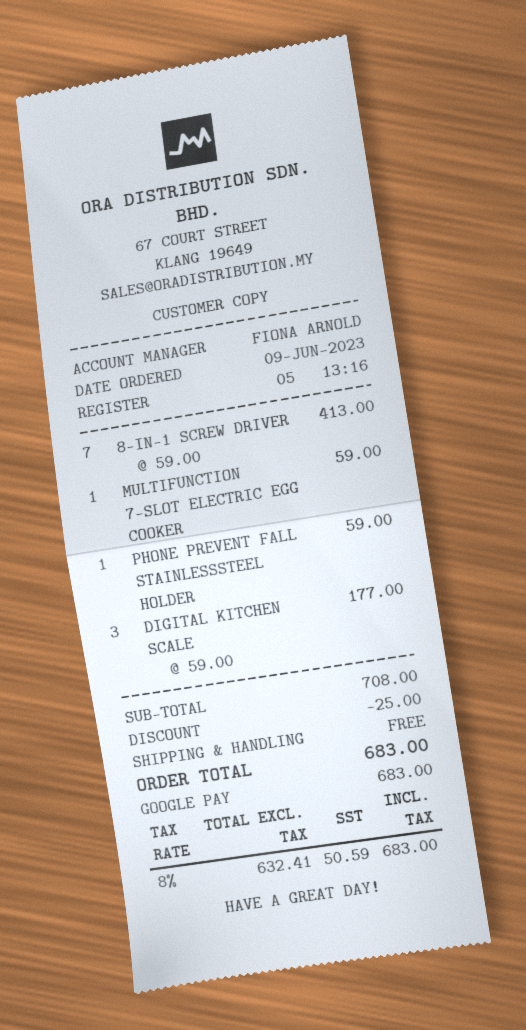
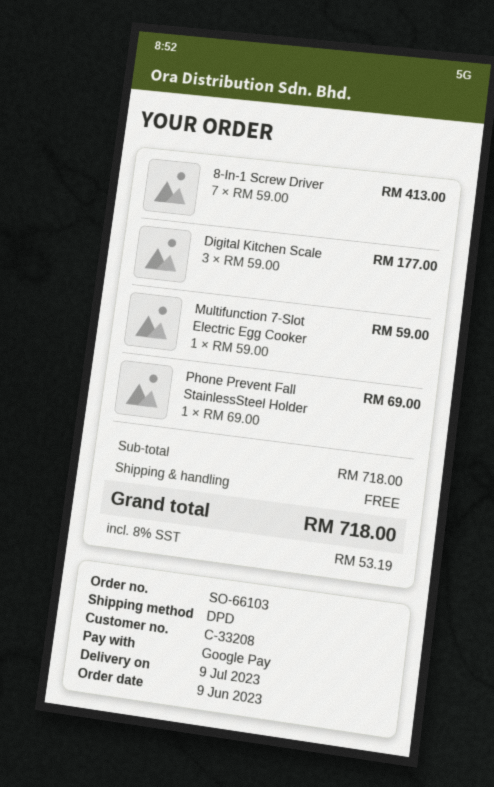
PHONE PREVENT FALL STAINLESSSTEEL HOLDER: 1 x 59.00 = 59.00 -> 1 x 69.00 = 69.00
subtotal: 708.00 -> 718.00
discount: 25.00 -> none
tax: 8% = 50.59 -> 8% = 53.19
total: 683.00 -> 718.00

